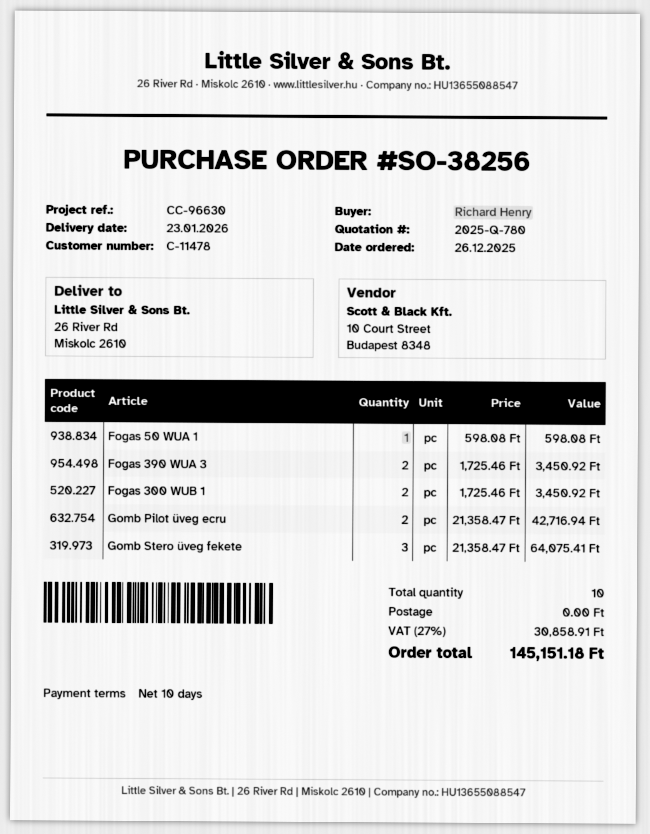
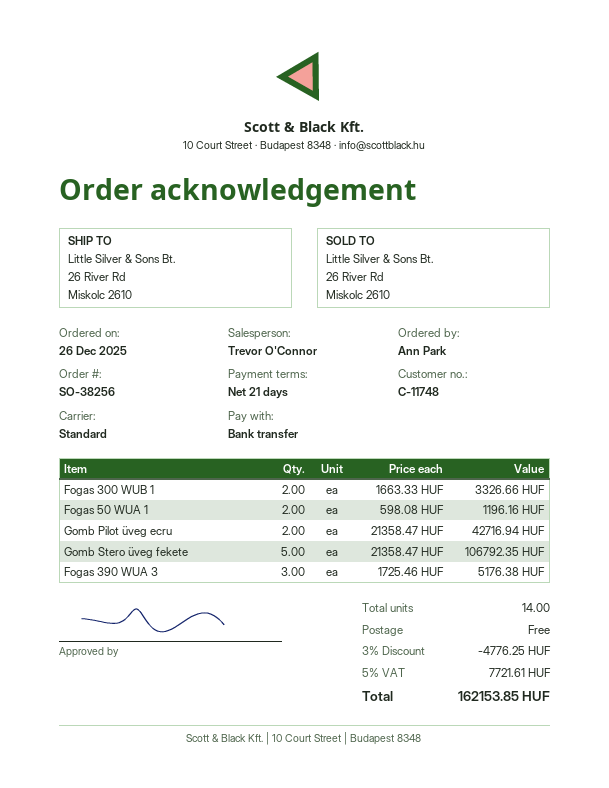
payment terms: 10 days -> 21 days
customer number: C-11478 -> C-11748
ordered by: Richard Henry -> Ann Park
Fogas 50 WUA 1: 1 x 598.08 = 598.08 -> 2 x 598.08 = 1196.16
Fogas 390 WUA 3: 2 x 1725.46 = 3450.92 -> 3 x 1725.46 = 5176.38
Fogas 300 WUB 1: 2 x 1725.46 = 3450.92 -> 2 x 1663.33 = 3326.66
Gomb Stero üveg fekete: 3 x 21358.47 = 64075.41 -> 5 x 21358.47 = 106792.35
total quantity: 10 -> 14
discount: none -> 3% = 4776.25
tax: 27% = 30858.91 -> 5% = 7721.61
total: 145151.18 -> 162153.85

